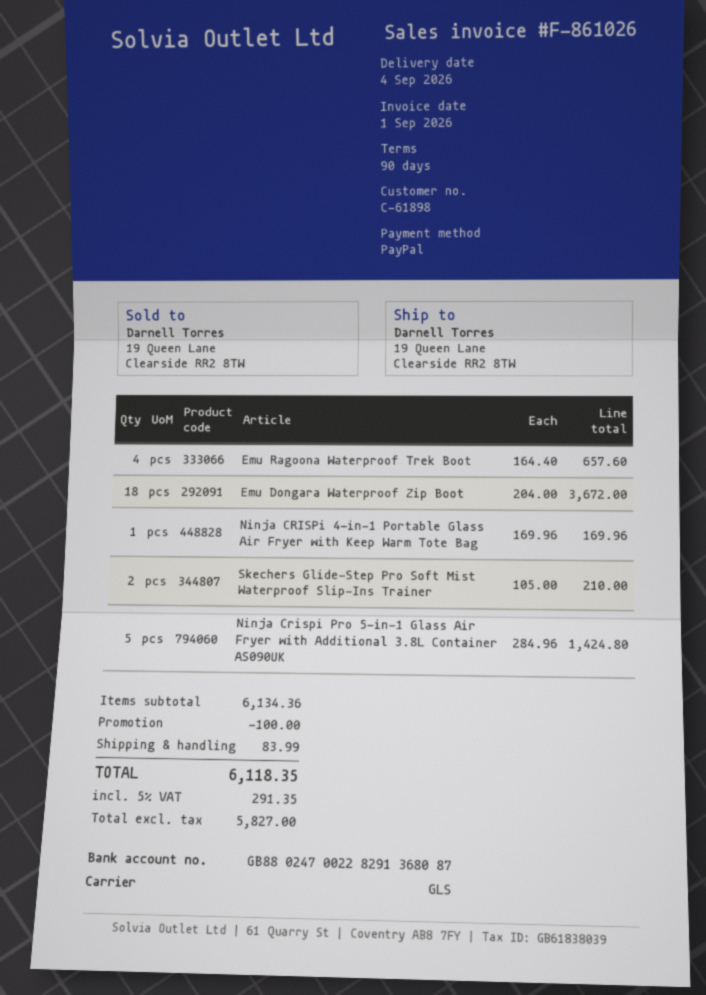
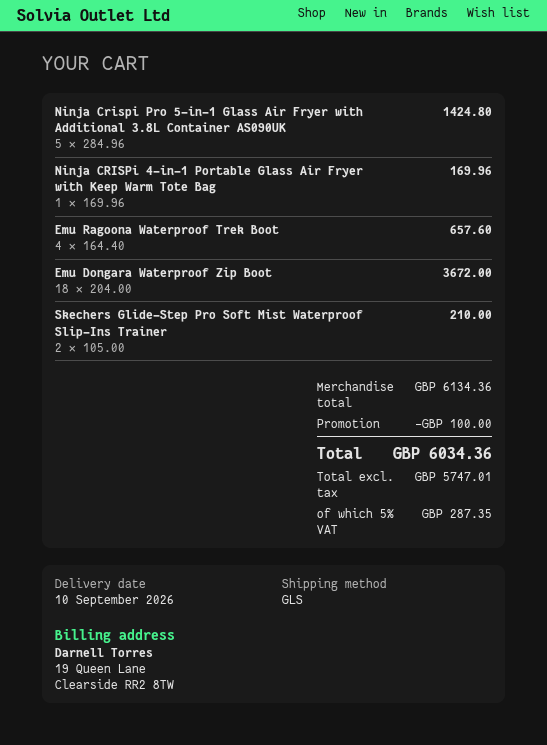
delivery date: 2026-09-04 -> 2026-09-10
shipping: 83.99 -> none
net: 5827.00 -> 5747.01
tax: 5% = 291.35 -> 5% = 287.35
total: 6118.35 -> 6034.36

